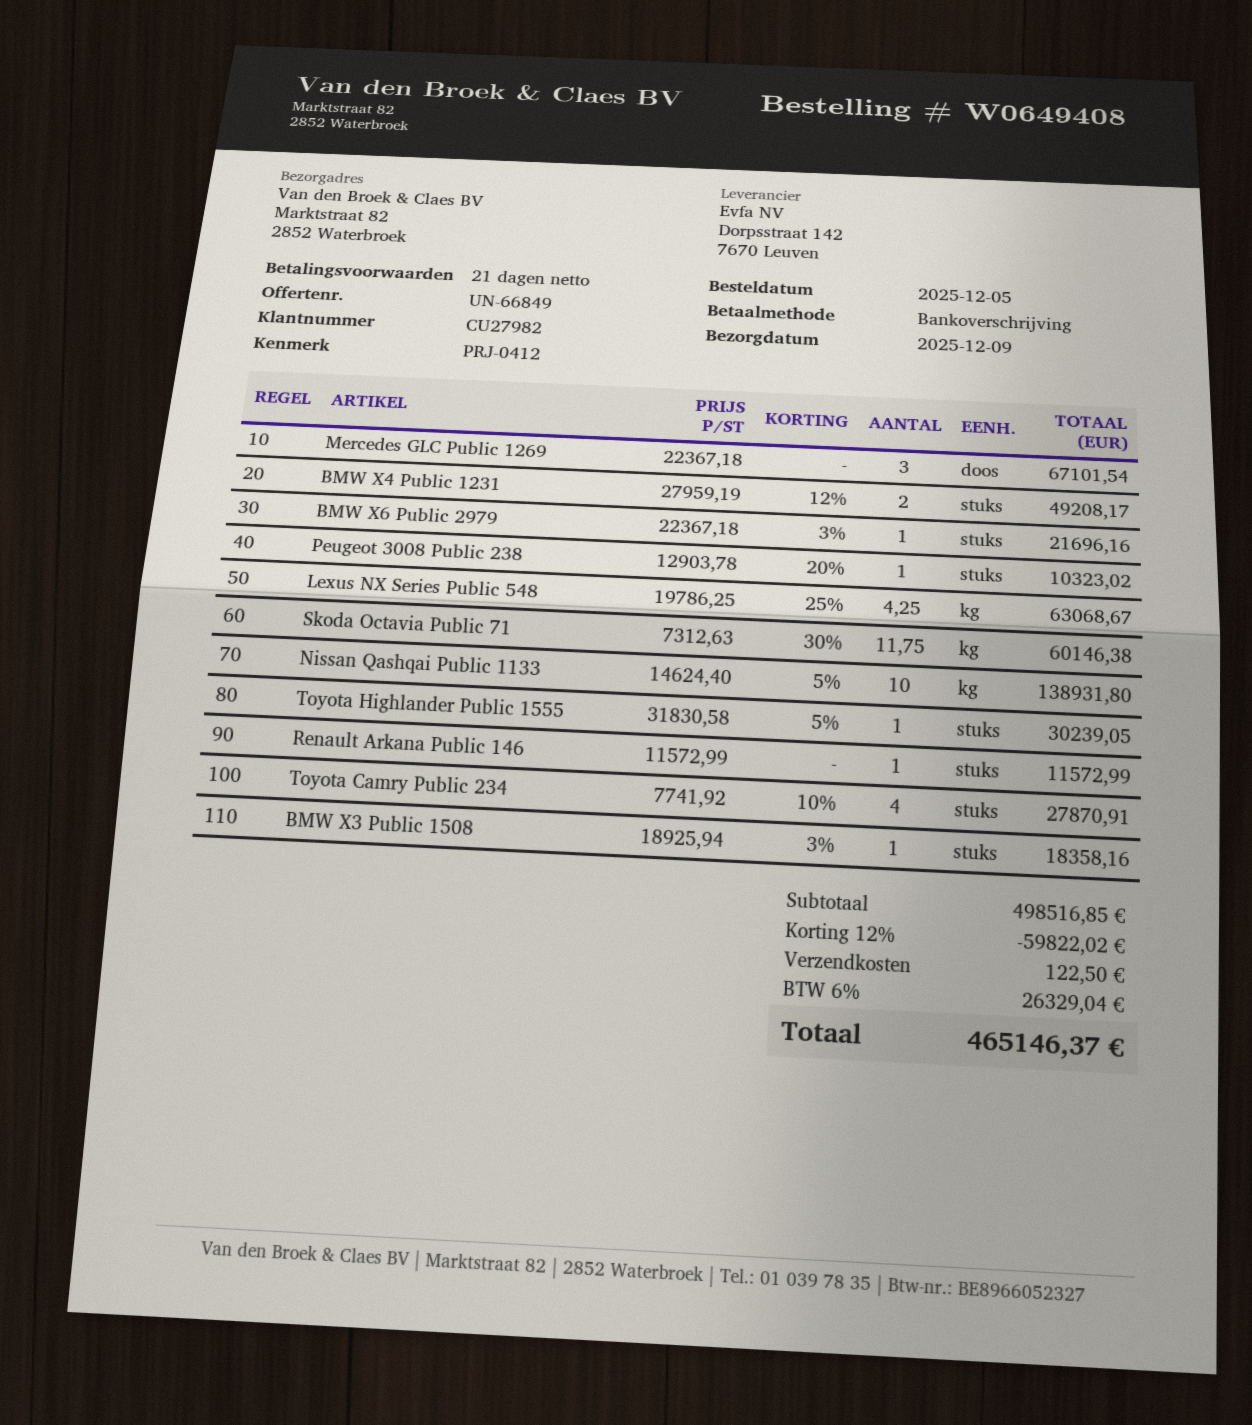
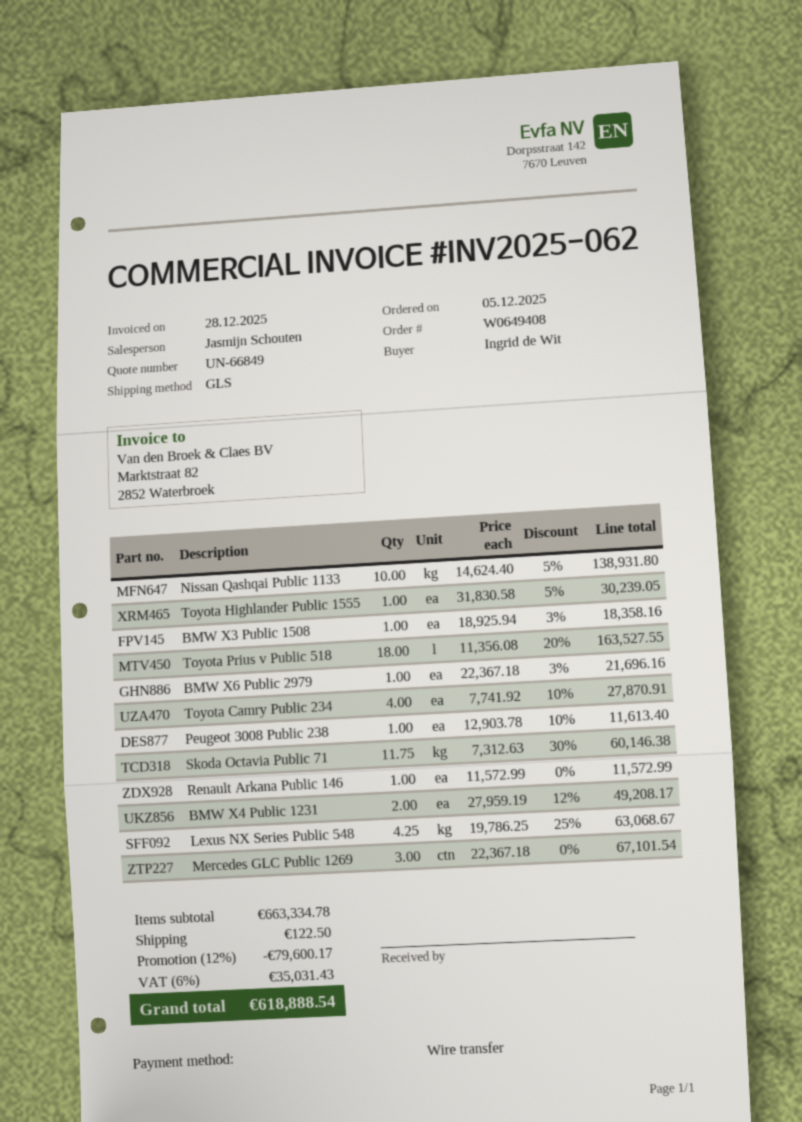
Peugeot 3008 Public 238: 1 x 12903.78 - 20% = 10323.02 -> 1 x 12903.78 - 10% = 11613.40
Toyota Prius v Public 518: none -> 18 x 11356.08 - 20% = 163527.55
subtotal: 498516.85 -> 663334.78
discount: 12% = 59822.02 -> 12% = 79600.17
tax: 6% = 26329.04 -> 6% = 35031.43
total: 465146.37 -> 618888.54

